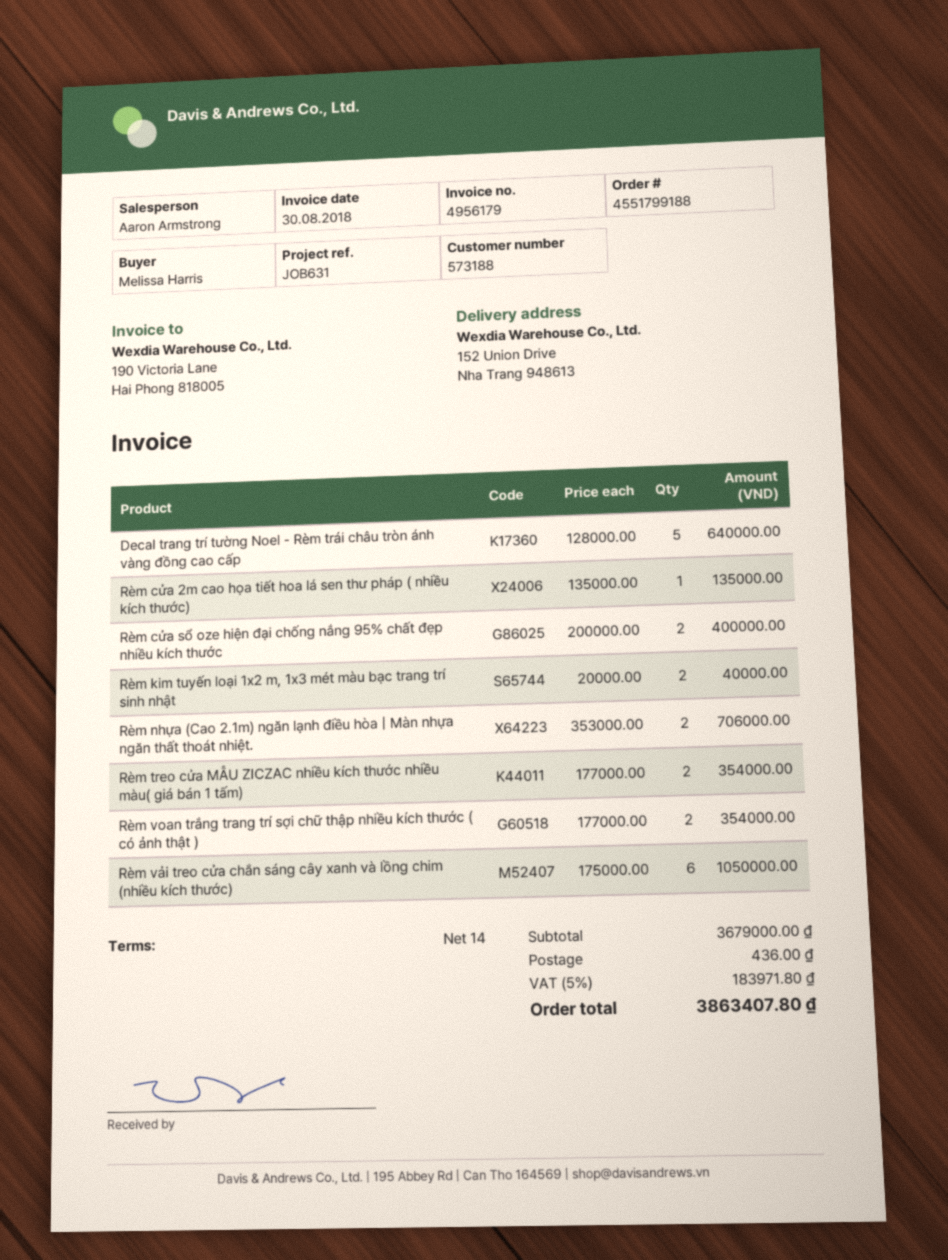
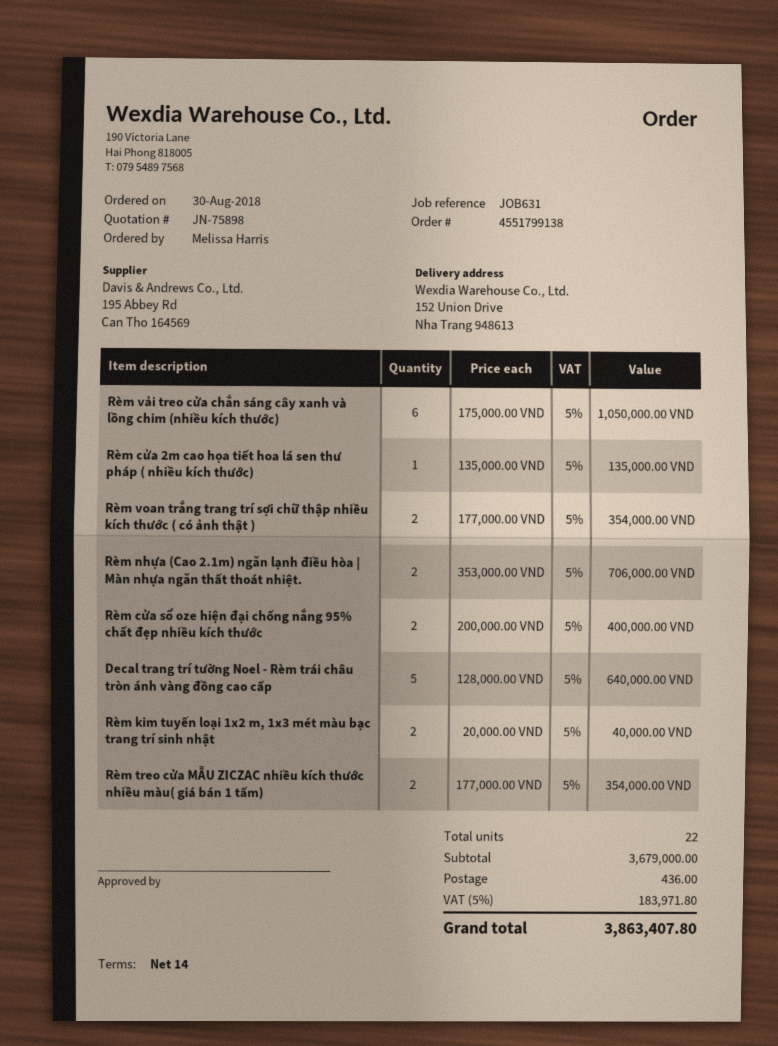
order number: 4551799188 -> 4551799138

